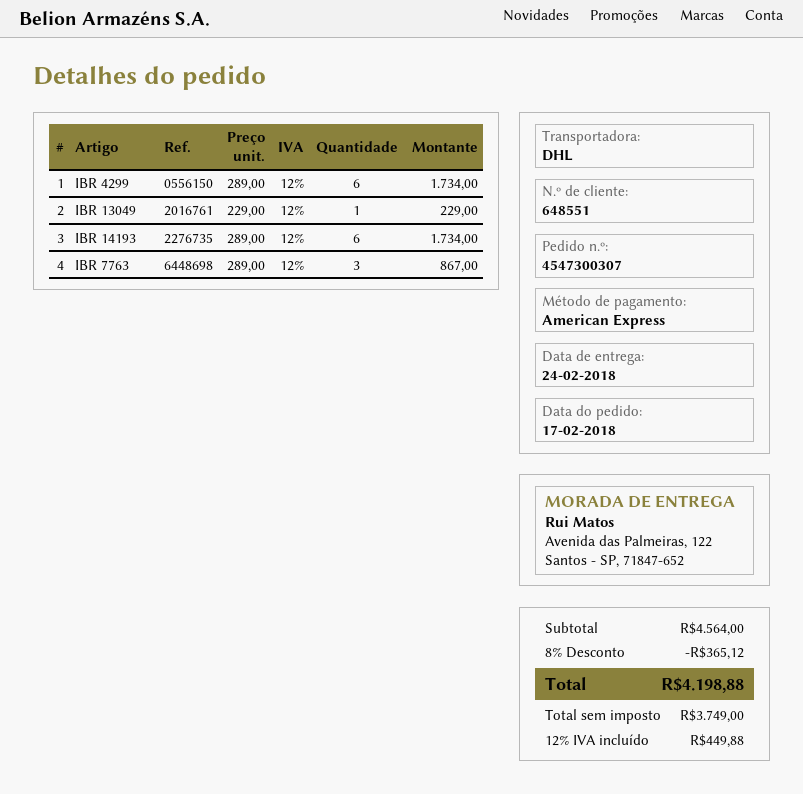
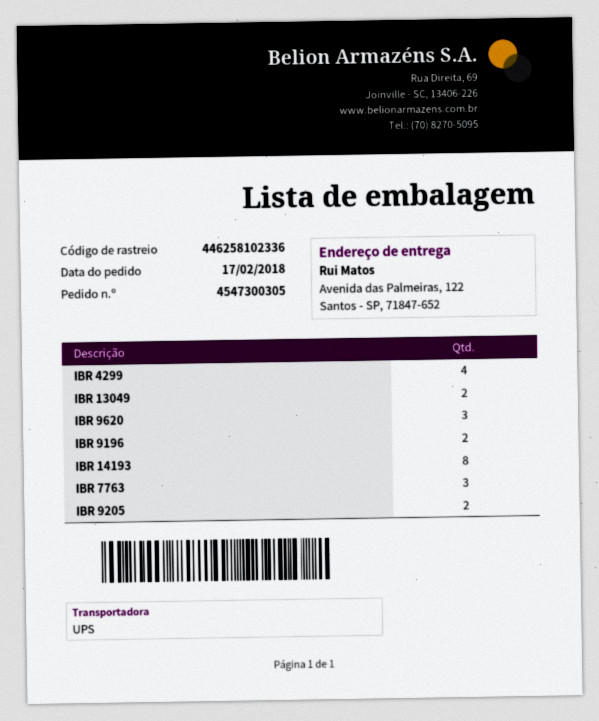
order number: 4547300307 -> 4547300305
shipping method: DHL -> UPS
IBR 4299: 6 -> 4
IBR 13049: 1 -> 2
IBR 14193: 6 -> 8
IBR 9620: none -> 3
IBR 9196: none -> 2
IBR 9205: none -> 2

